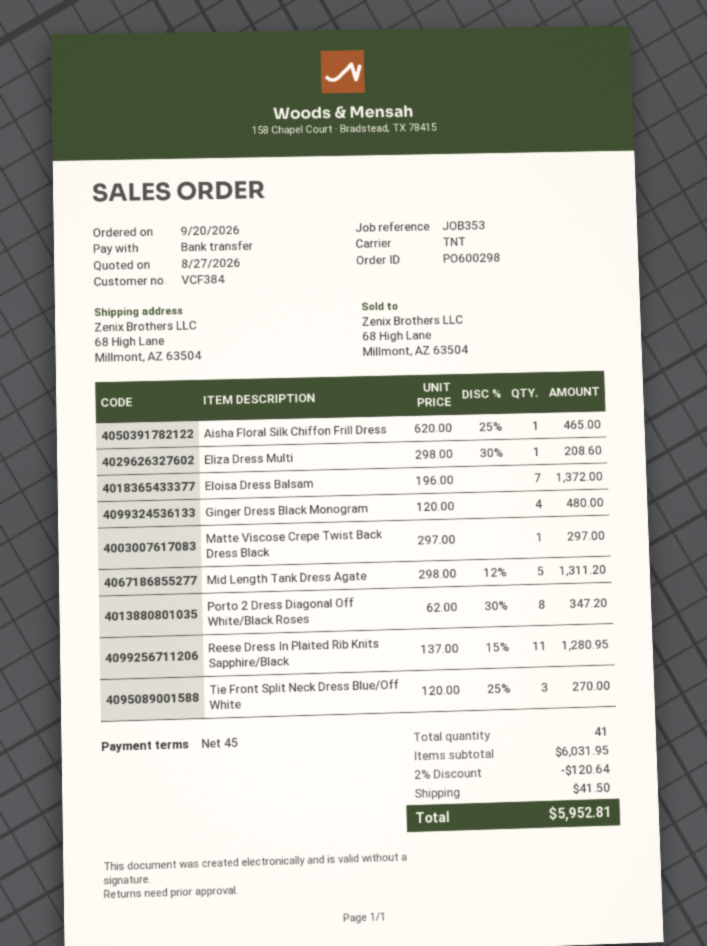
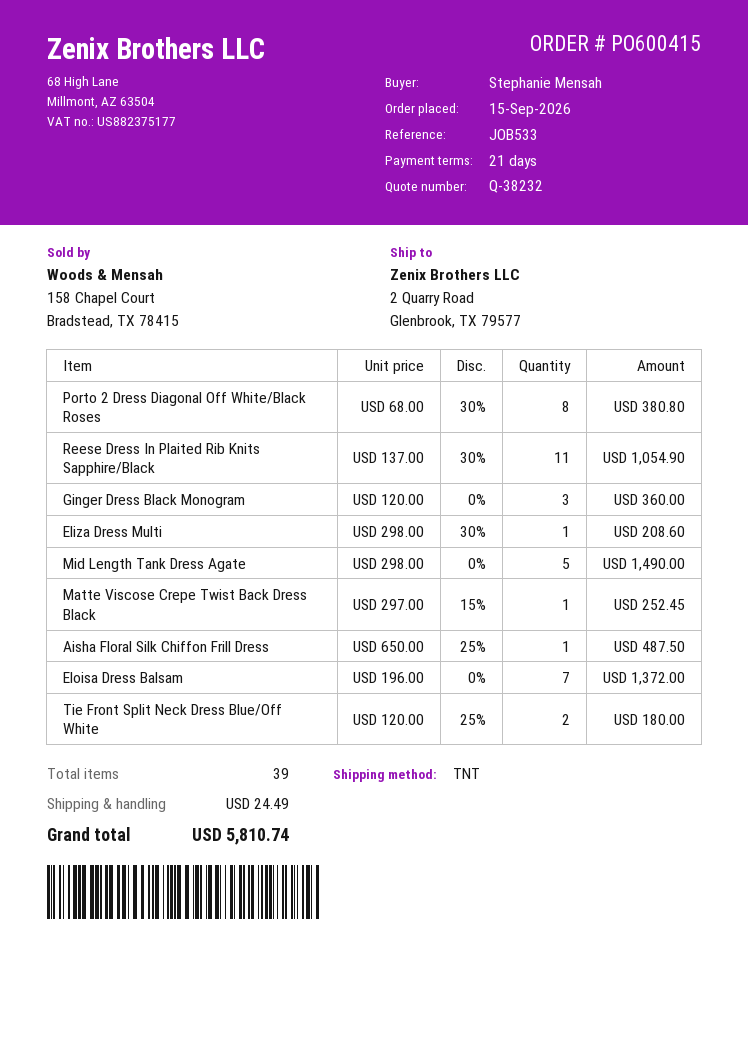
order number: PO600298 -> PO600415
order date: 2026-09-20 -> 2026-09-15
payment terms: 45 days -> 21 days
reference: JOB353 -> JOB533
ship to: 68 High Lane, Millmont, AZ 63504 -> 2 Quarry Road, Glenbrook, TX 79577
Aisha Floral Silk Chiffon Frill Dress: 1 x 620.00 - 25% = 465.00 -> 1 x 650.00 - 25% = 487.50
Ginger Dress Black Monogram: 4 x 120.00 = 480.00 -> 3 x 120.00 = 360.00
Matte Viscose Crepe Twist Back Dress Black: 1 x 297.00 = 297.00 -> 1 x 297.00 - 15% = 252.45
Mid Length Tank Dress Agate: 5 x 298.00 - 12% = 1311.20 -> 5 x 298.00 = 1490.00
Porto 2 Dress Diagonal Off White/Black Roses: 8 x 62.00 - 30% = 347.20 -> 8 x 68.00 - 30% = 380.80
Reese Dress In Plaited Rib Knits Sapphire/Black: 11 x 137.00 - 15% = 1280.95 -> 11 x 137.00 - 30% = 1054.90
Tie Front Split Neck Dress Blue/Off White: 3 x 120.00 - 25% = 270.00 -> 2 x 120.00 - 25% = 180.00
total quantity: 41 -> 39
discount: 2% = 120.64 -> none
shipping: 41.50 -> 24.49
total: 5952.81 -> 5810.74

